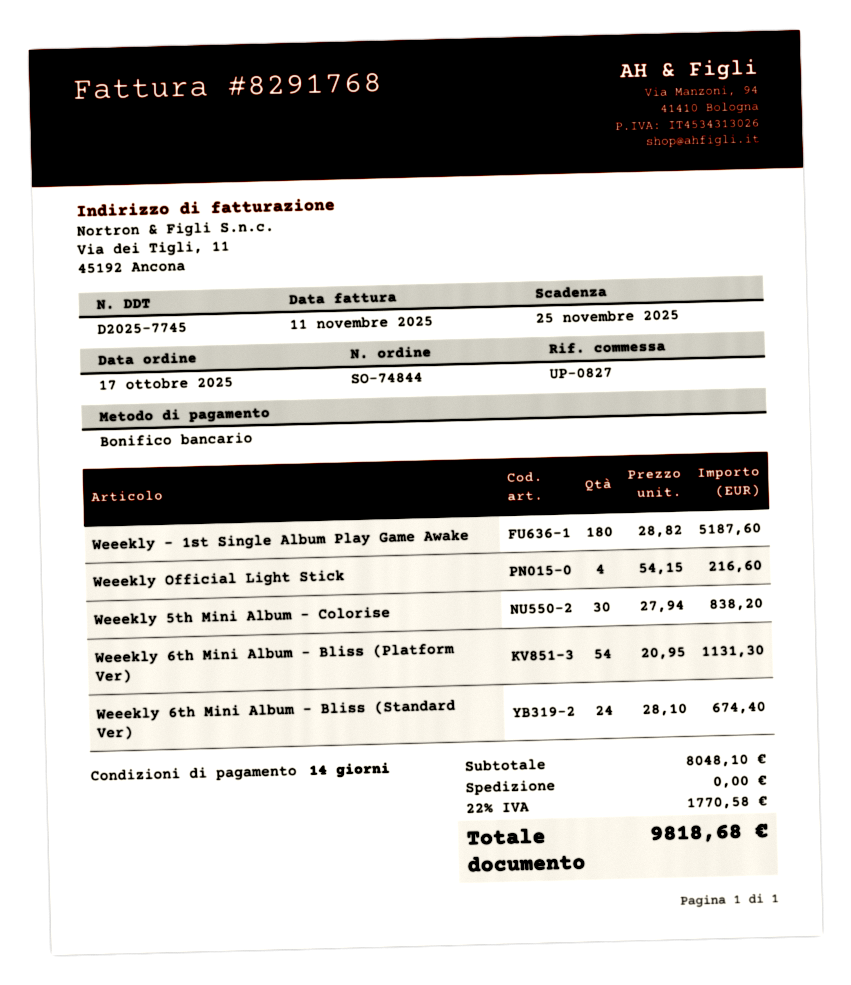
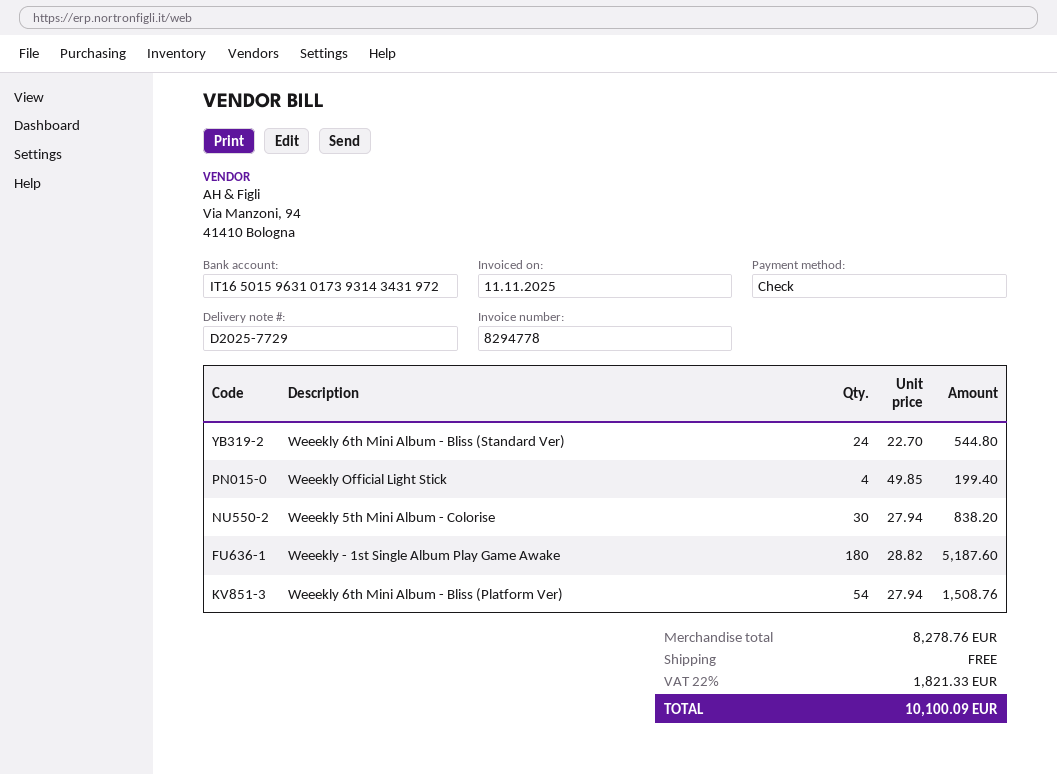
delivery note number: D2025-7745 -> D2025-7729
invoice number: 8291768 -> 8294778
payment method: bank transfer -> cheque
Weeekly Official Light Stick: 4 x 54.15 = 216.60 -> 4 x 49.85 = 199.40
Weeekly 6th Mini Album - Bliss (Platform Ver): 54 x 20.95 = 1131.30 -> 54 x 27.94 = 1508.76
Weeekly 6th Mini Album - Bliss (Standard Ver): 24 x 28.10 = 674.40 -> 24 x 22.70 = 544.80
subtotal: 8048.10 -> 8278.76
tax: 22% = 1770.58 -> 22% = 1821.33
total: 9818.68 -> 10100.09

